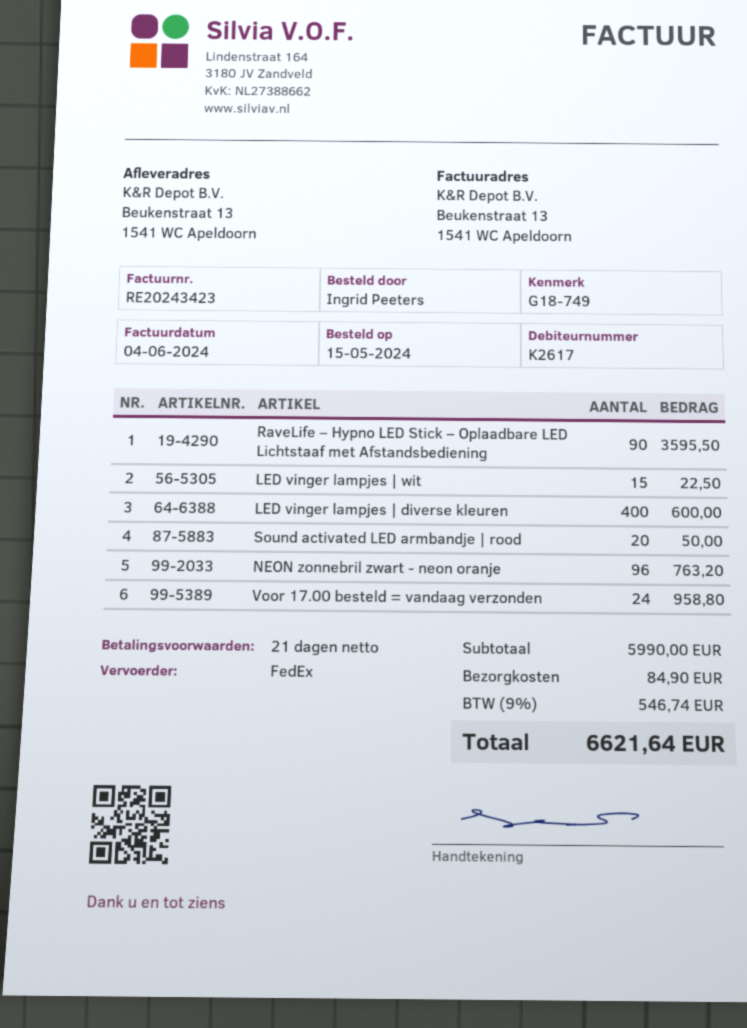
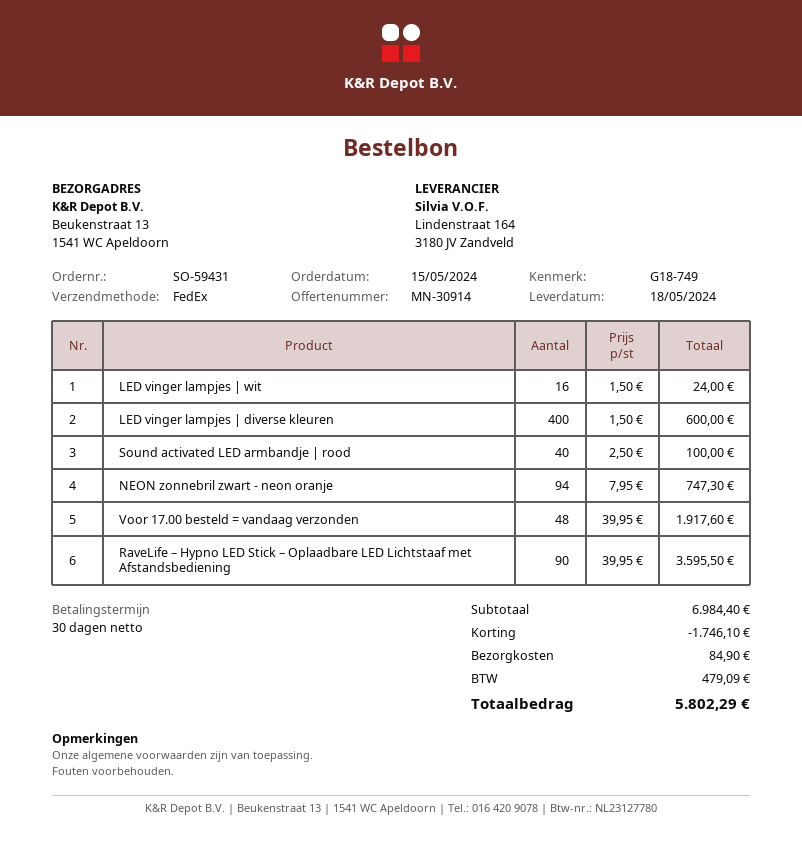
payment terms: 21 days -> 30 days
LED vinger lampjes | wit: 15 for 22.50 -> 16 for 24.00
Sound activated LED armbandje | rood: 20 for 50.00 -> 40 for 100.00
NEON zonnebril zwart - neon oranje: 96 for 763.20 -> 94 for 747.30
Voor 17.00 besteld = vandaag verzonden: 24 for 958.80 -> 48 for 1917.60
subtotal: 5990.00 -> 6984.40
discount: none -> 1746.10
tax: 546.74 -> 479.09
total: 6621.64 -> 5802.29

